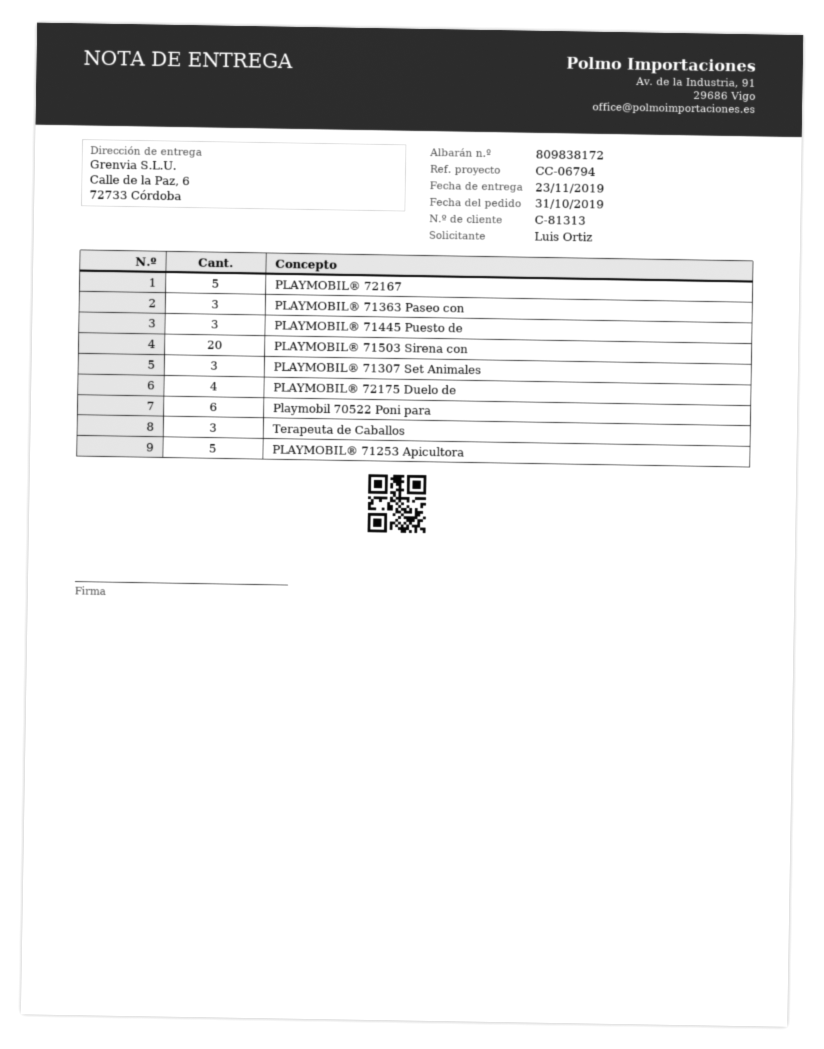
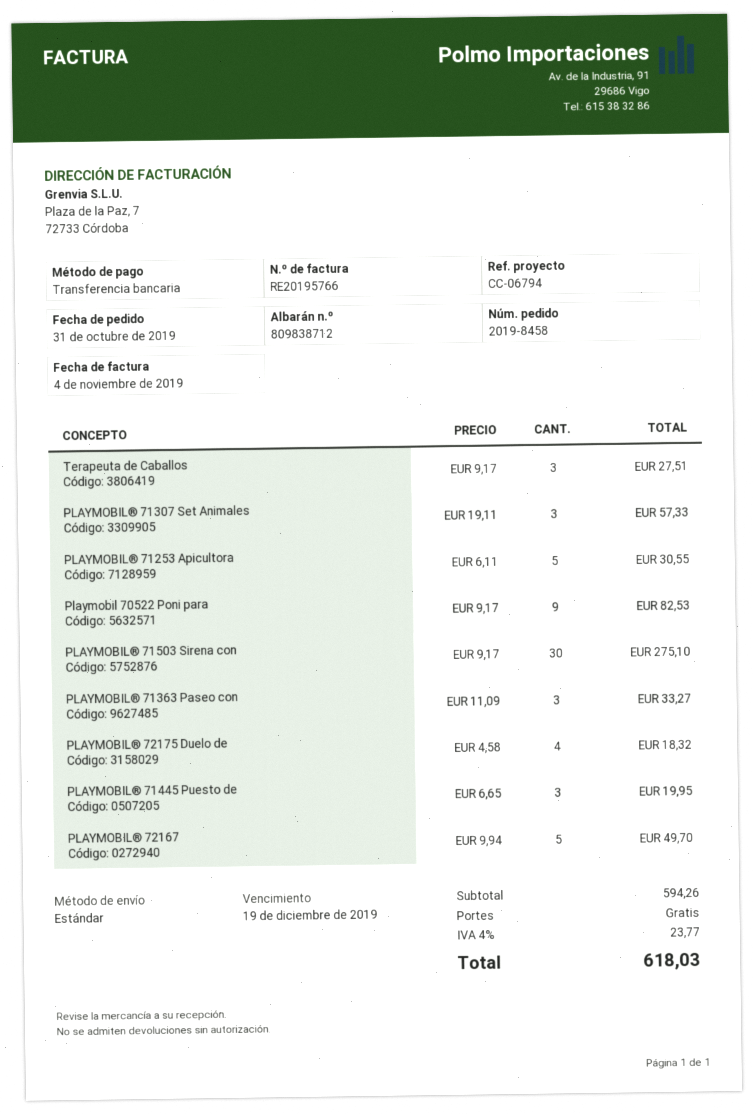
delivery note number: 809838172 -> 809838712
PLAYMOBIL® 71503 Sirena con: 20 -> 30
Playmobil 70522 Poni para: 6 -> 9

